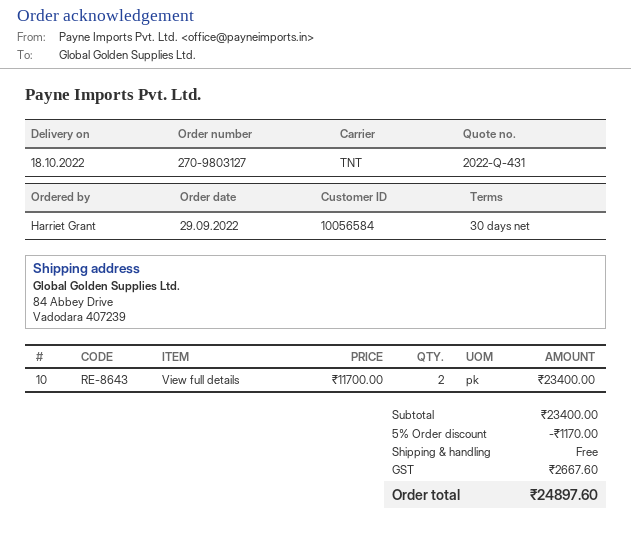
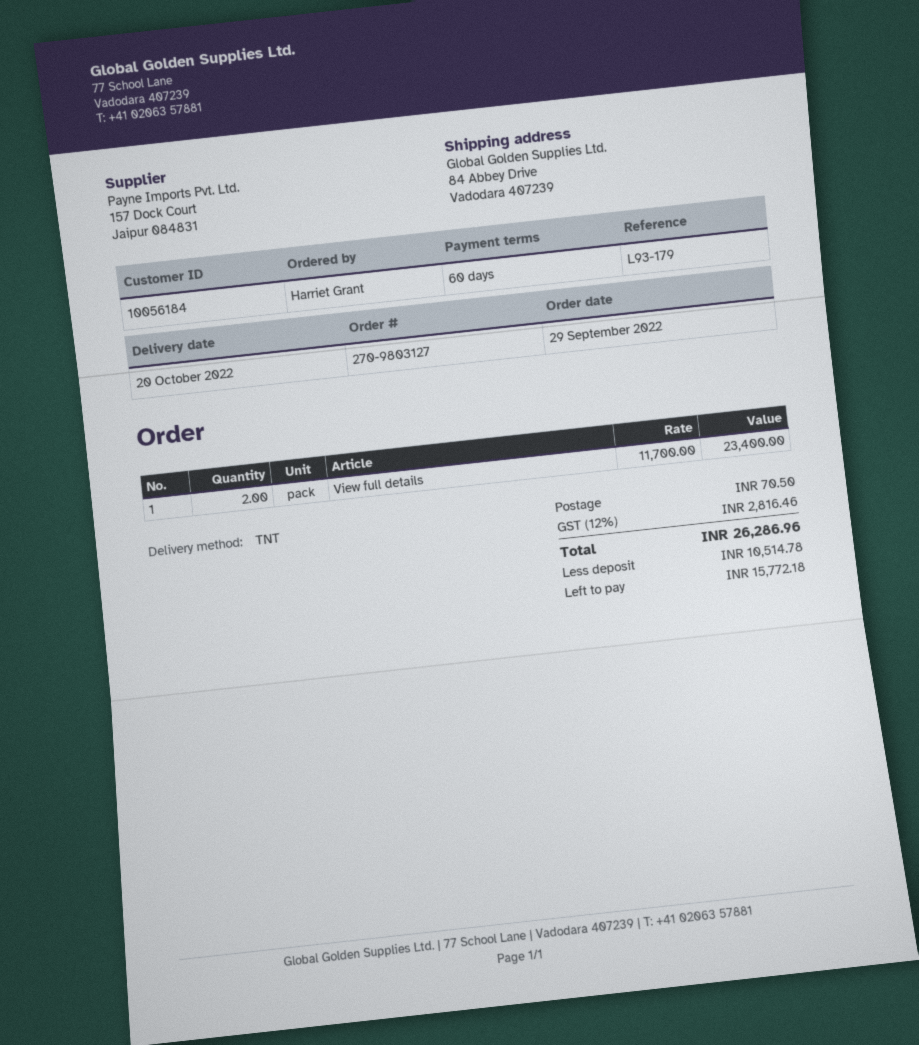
delivery date: 2022-10-18 -> 2022-10-20
payment terms: 30 days -> 60 days
customer number: 10056584 -> 10056184
discount: 5% = 1170.00 -> none
shipping: 0.00 -> 70.50
tax: 2667.60 -> 2816.46
total: 24897.60 -> 26286.96

